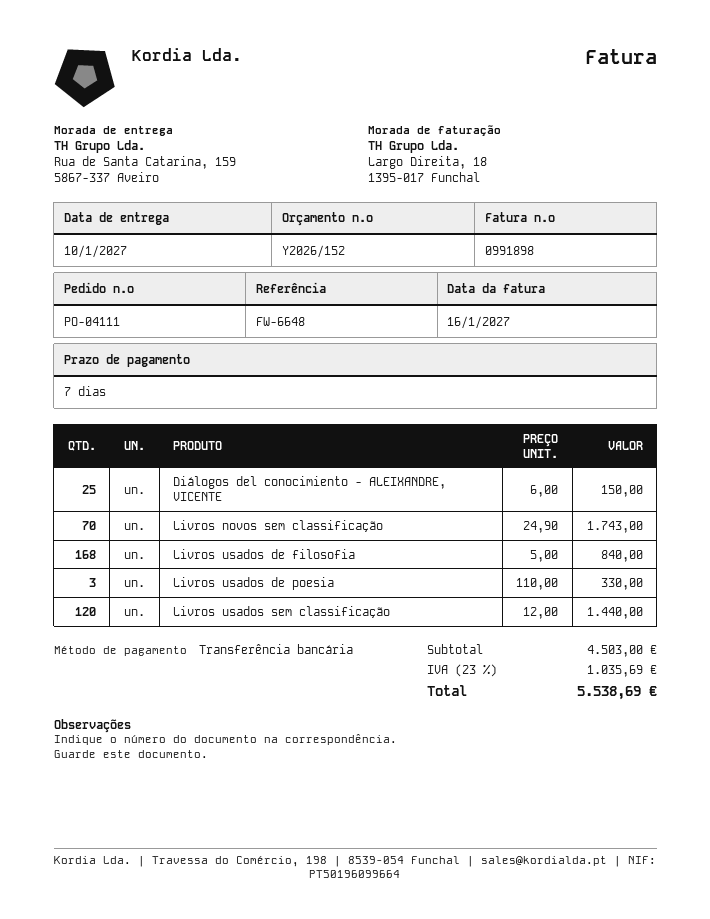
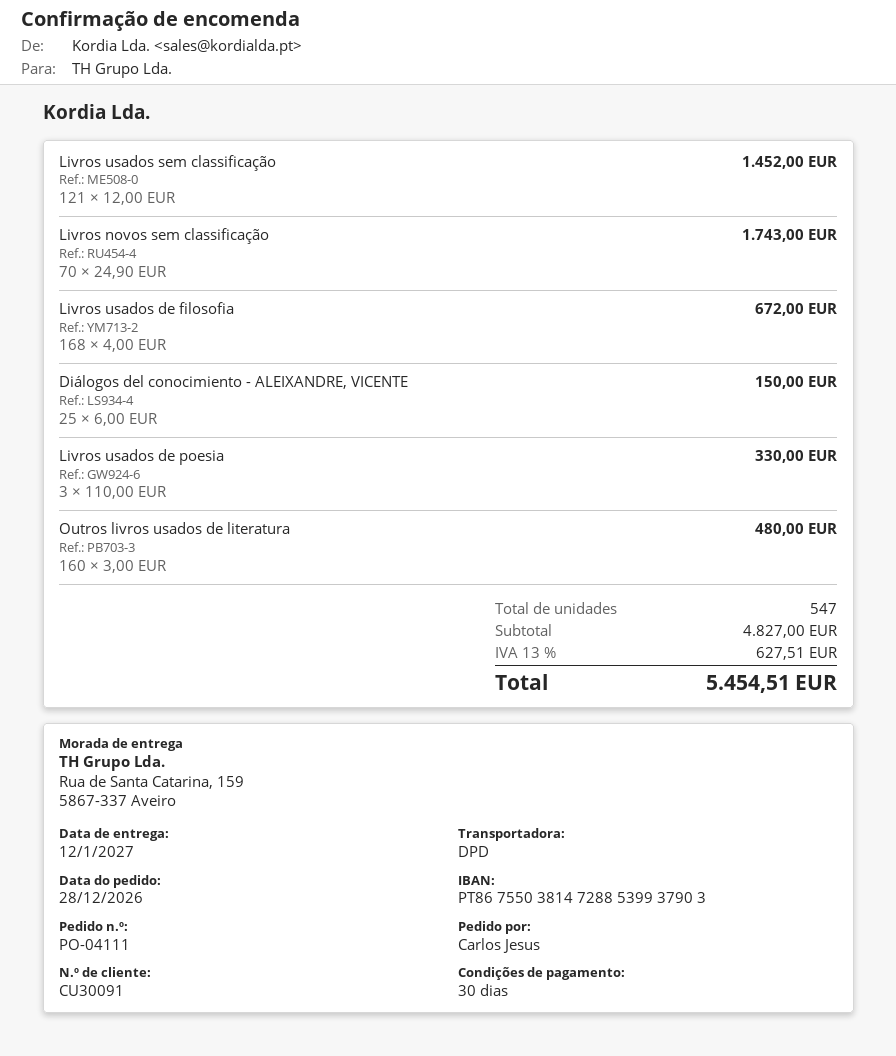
delivery date: 2027-01-10 -> 2027-01-12
payment terms: 7 days -> 30 days
Livros usados de filosofia: 168 x 5.00 = 840.00 -> 168 x 4.00 = 672.00
Livros usados sem classificação: 120 x 12.00 = 1440.00 -> 121 x 12.00 = 1452.00
Outros livros usados de literatura: none -> 160 x 3.00 = 480.00
subtotal: 4503.00 -> 4827.00
tax: 23% = 1035.69 -> 13% = 627.51
total: 5538.69 -> 5454.51

